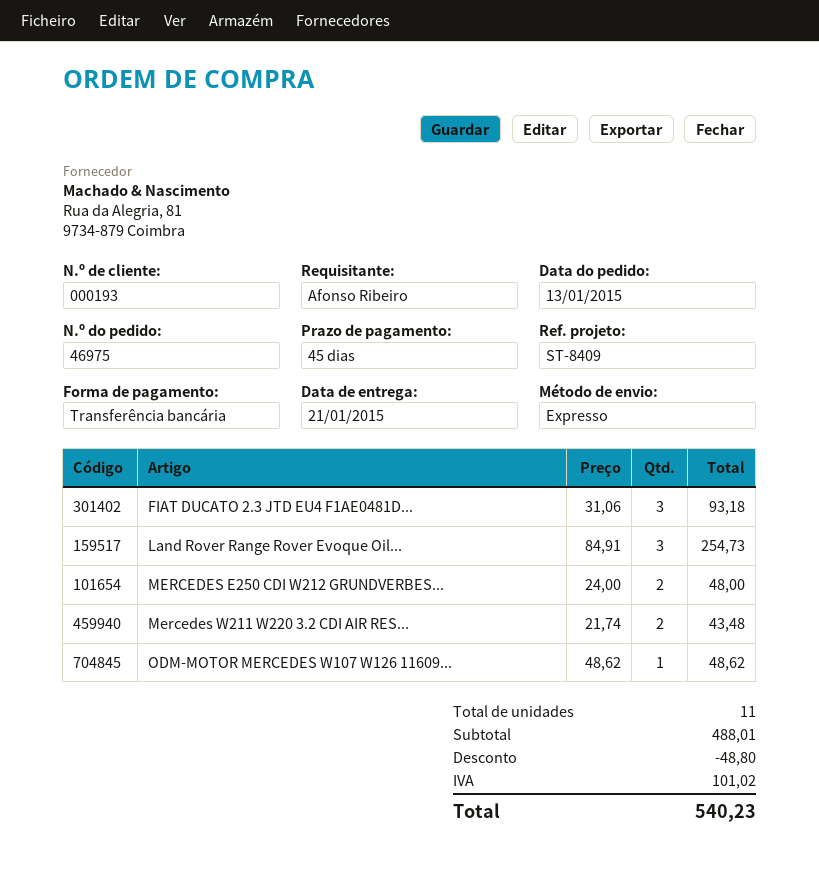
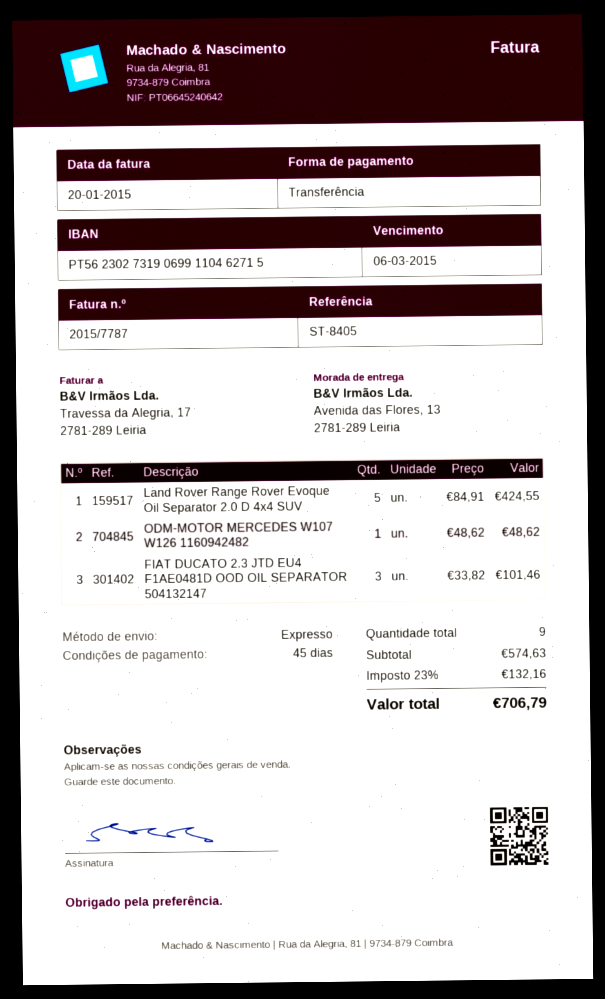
reference: ST-8409 -> ST-8405
FIAT DUCATO 2.3 JTD EU4 F1AE0481D...: 3 x 31.06 = 93.18 -> 3 x 33.82 = 101.46
Land Rover Range Rover Evoque Oil...: 3 x 84.91 = 254.73 -> 5 x 84.91 = 424.55
MERCEDES E250 CDI W212 GRUNDVERBES...: 2 x 24.00 = 48.00 -> none
Mercedes W211 W220 3.2 CDI AIR RES...: 2 x 21.74 = 43.48 -> none
total quantity: 11 -> 9
subtotal: 488.01 -> 574.63
discount: 48.80 -> none
tax: 101.02 -> 132.16
total: 540.23 -> 706.79

